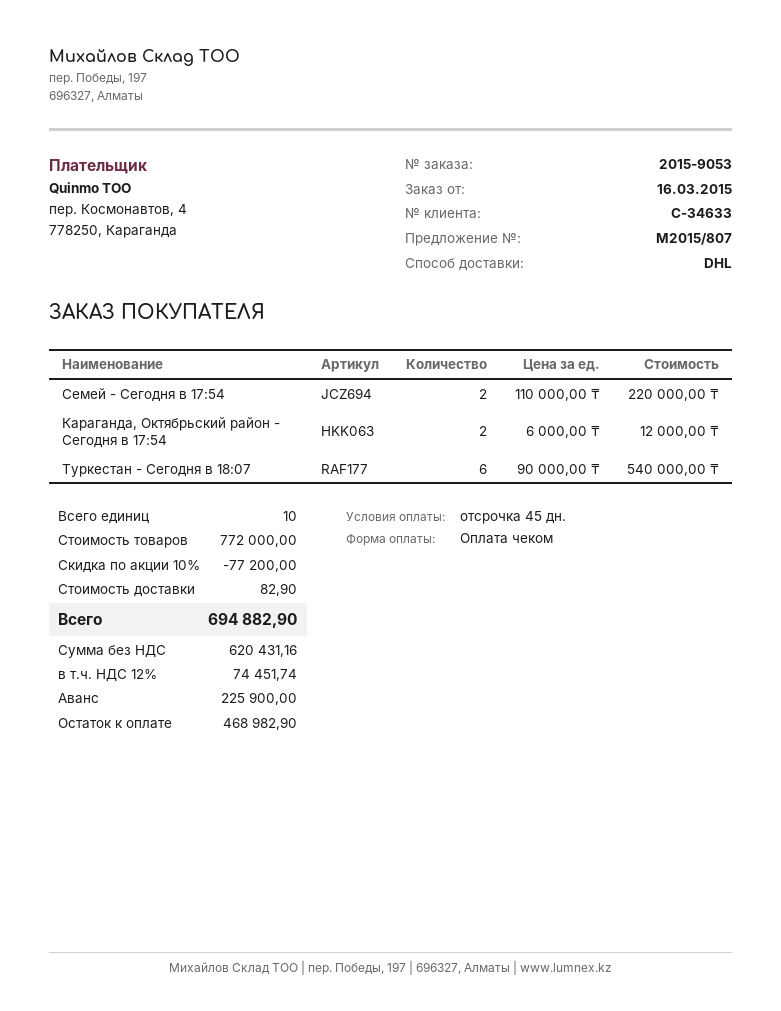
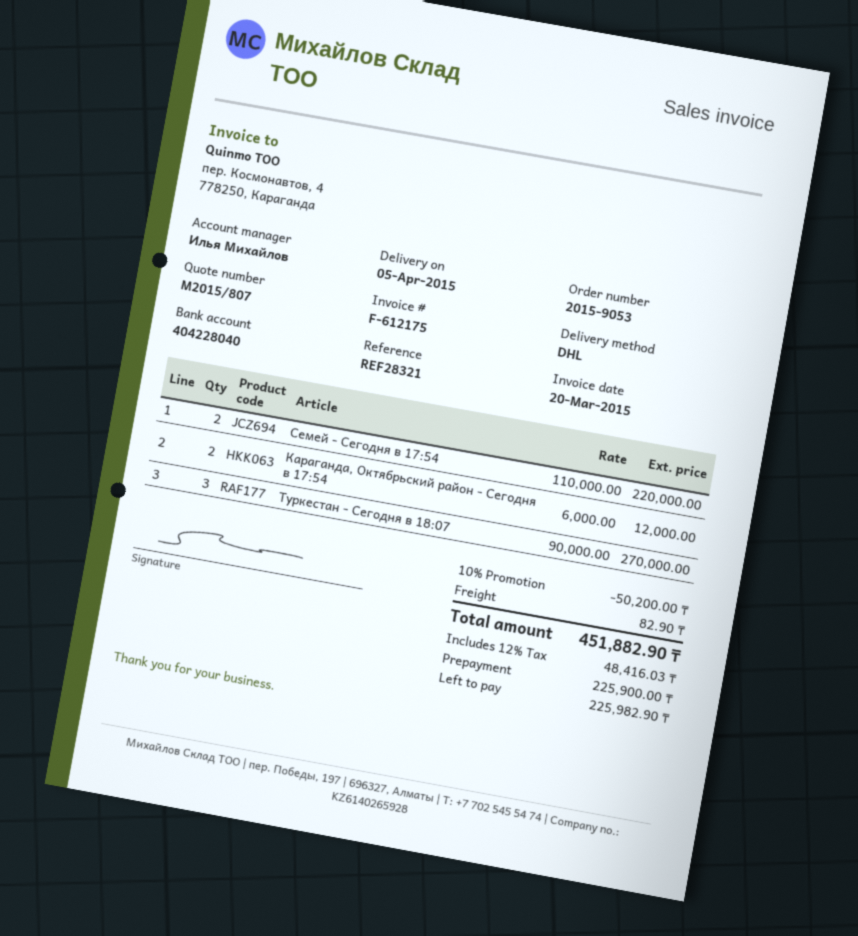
Туркестан - Сегодня в 18:07: 6 x 90000.00 = 540000.00 -> 3 x 90000.00 = 270000.00
discount: 10% = 77200.00 -> 10% = 50200.00
tax: 12% = 74451.74 -> 12% = 48416.03
total: 694882.90 -> 451882.90
balance: 468982.90 -> 225982.90

